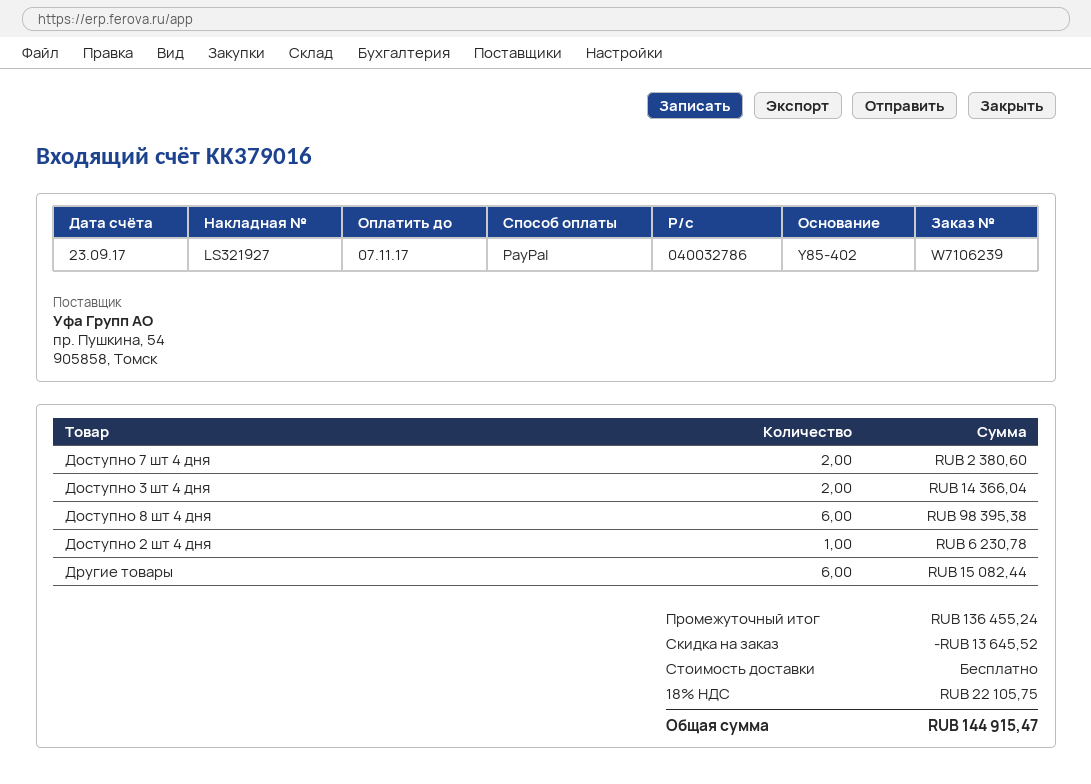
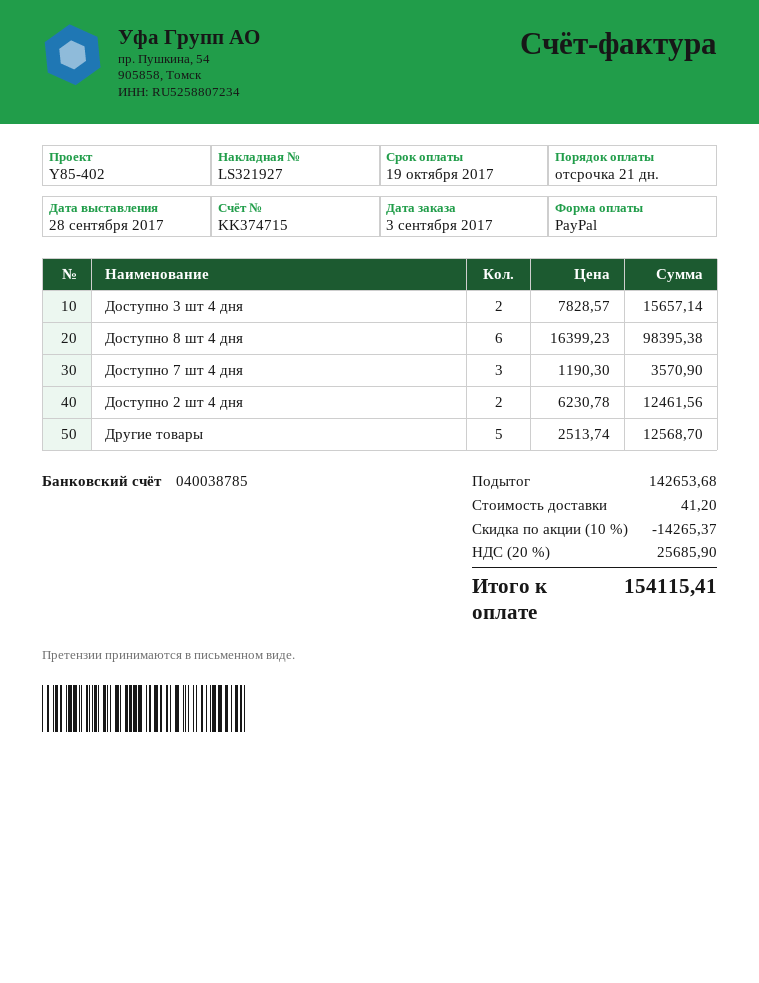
invoice number: KK379016 -> KK374715
invoice date: 2017-09-23 -> 2017-09-28
due date: 2017-11-07 -> 2017-10-19
bank account: 040032786 -> 040038785
Доступно 7 шт 4 дня: 2 for 2380.60 -> 3 for 3570.90
Доступно 3 шт 4 дня: 2 for 14366.04 -> 2 for 15657.14
Доступно 2 шт 4 дня: 1 for 6230.78 -> 2 for 12461.56
Другие товары: 6 for 15082.44 -> 5 for 12568.70
subtotal: 136455.24 -> 142653.68
discount: 13645.52 -> 14265.37
shipping: 0.00 -> 41.20
tax: 18% = 22105.75 -> 20% = 25685.90
total: 144915.47 -> 154115.41

